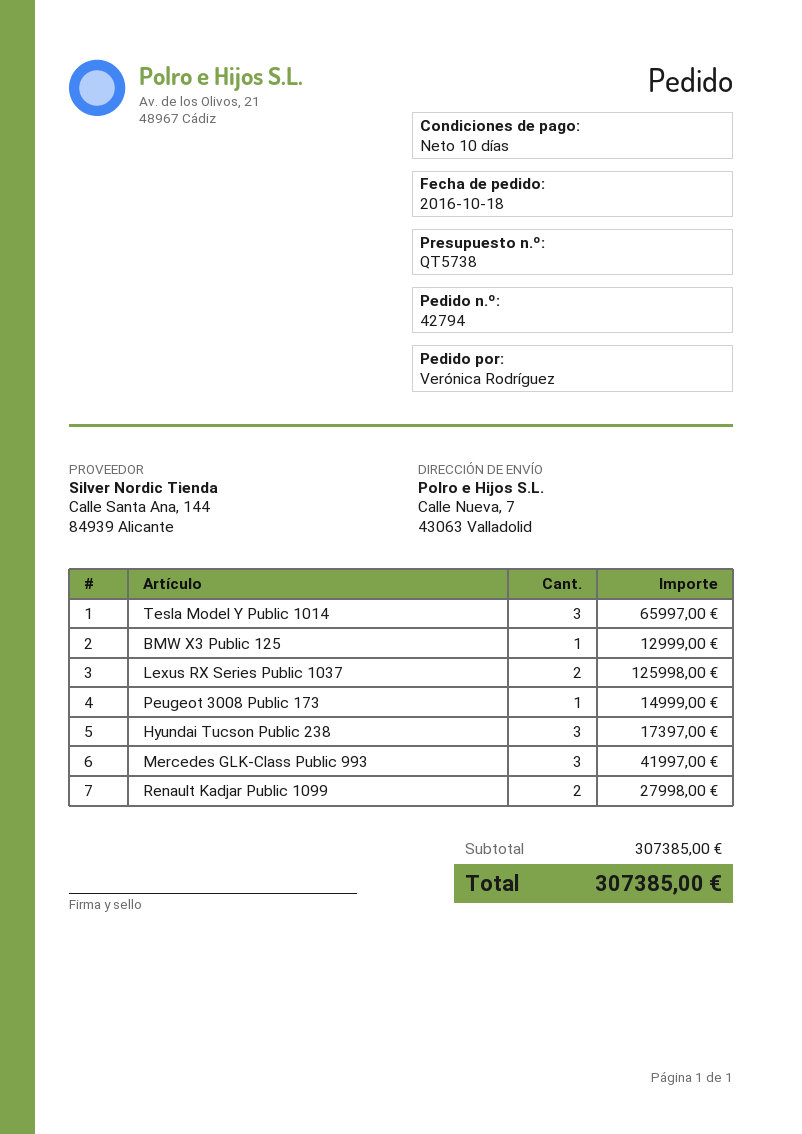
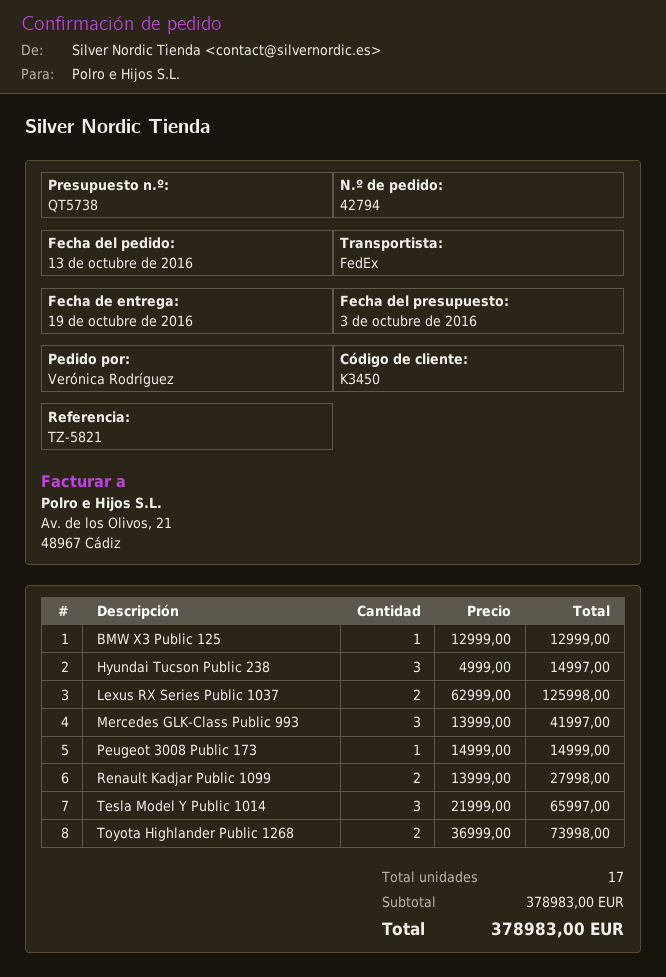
order date: 2016-10-18 -> 2016-10-13
Hyundai Tucson Public 238: 3 for 17397.00 -> 3 for 14997.00
Toyota Highlander Public 1268: none -> 2 for 73998.00
subtotal: 307385.00 -> 378983.00
total: 307385.00 -> 378983.00

